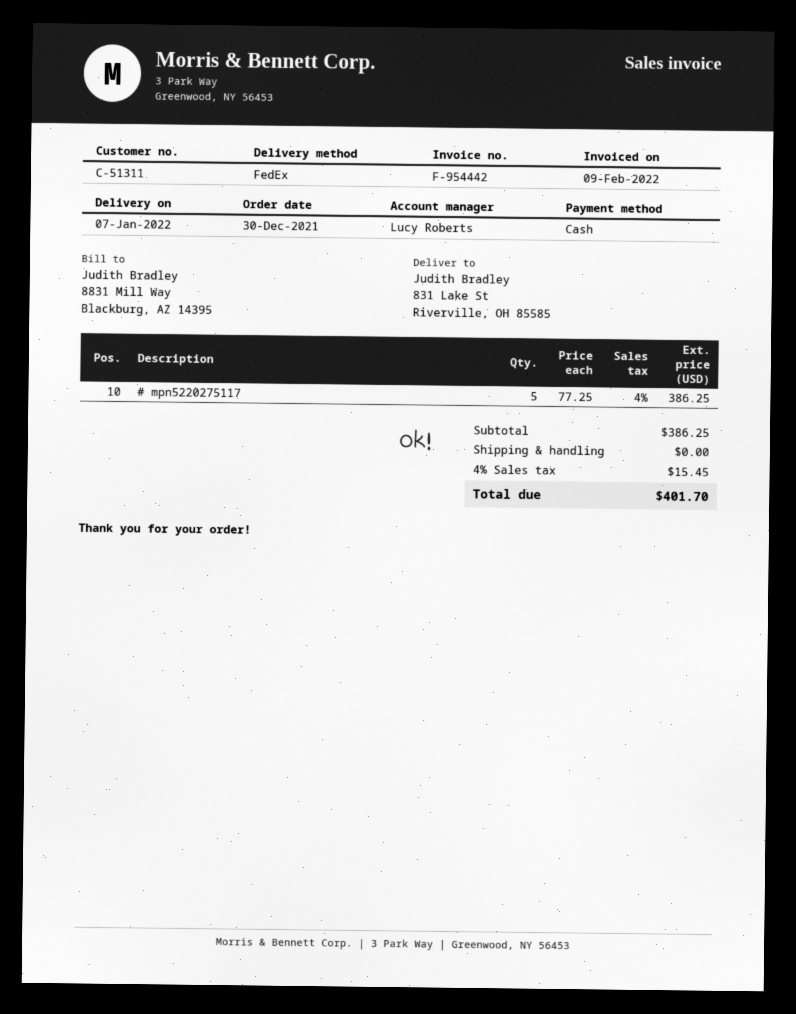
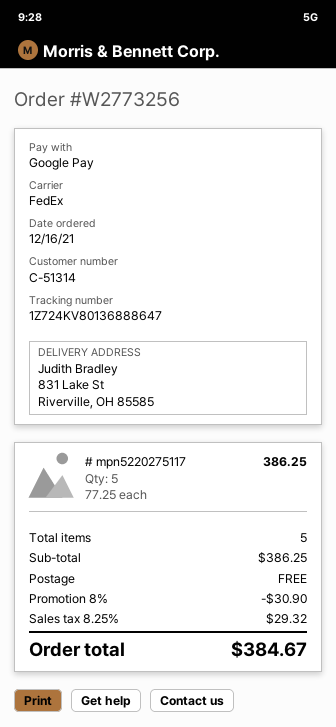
order date: 2021-12-30 -> 2021-12-16
customer number: C-51311 -> C-51314
payment method: cash -> Google Pay
discount: none -> 8% = 30.90
tax: 4% = 15.45 -> 8.25% = 29.32
total: 401.70 -> 384.67

